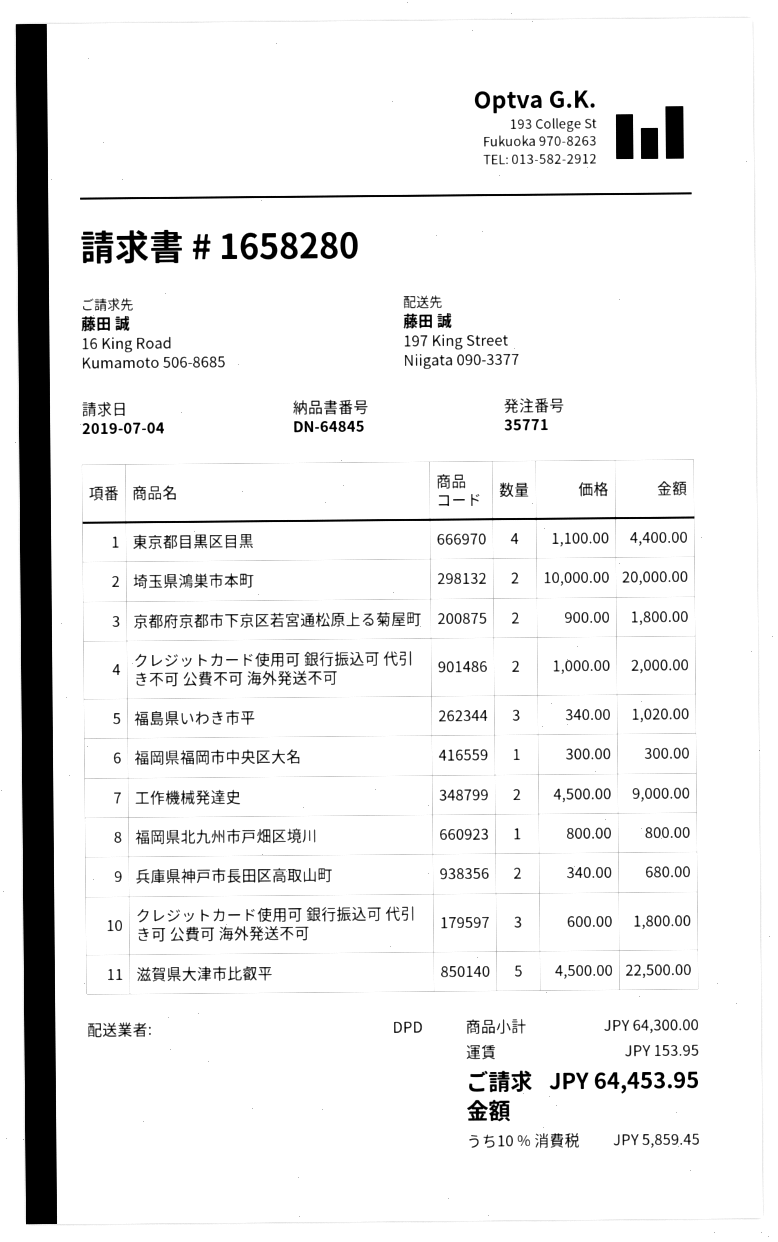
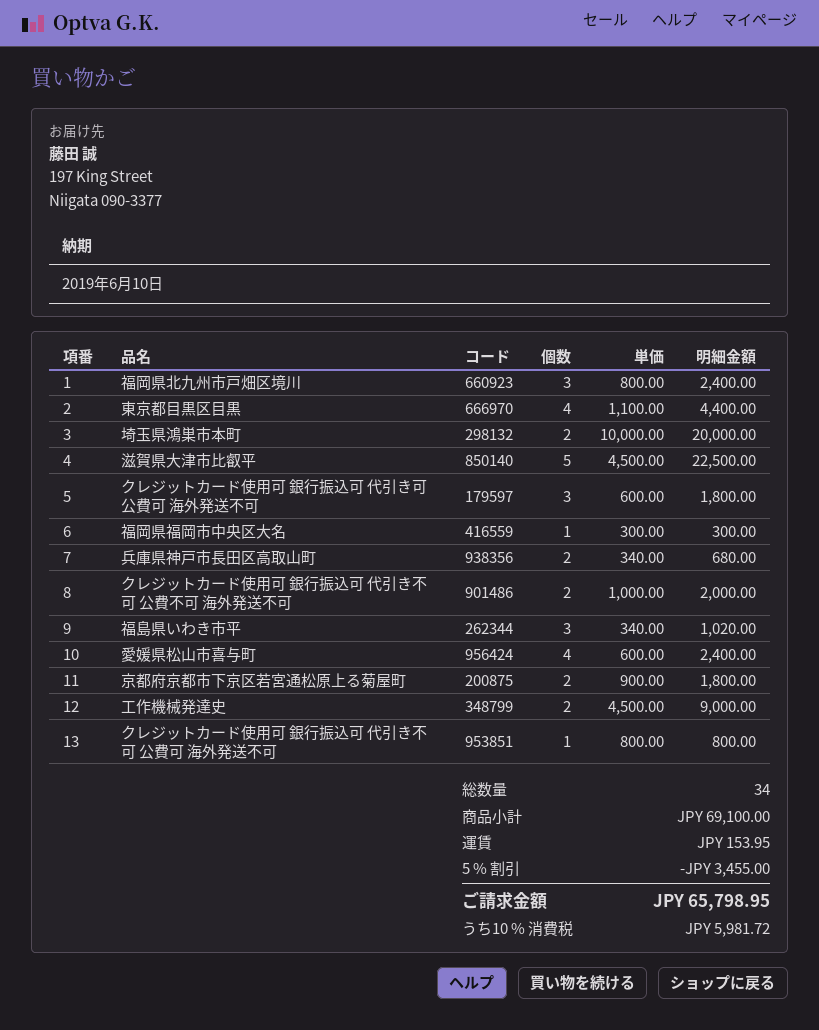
福岡県北九州市戸畑区境川: 1 x 800.00 = 800.00 -> 3 x 800.00 = 2400.00
愛媛県松山市喜与町: none -> 4 x 600.00 = 2400.00
クレジットカード使用可 銀行振込可 代引き不可 公費可 海外発送不可: none -> 1 x 800.00 = 800.00
subtotal: 64300.00 -> 69100.00
discount: none -> 5% = 3455.00
tax: 10% = 5859.45 -> 10% = 5981.72
total: 64453.95 -> 65798.95

